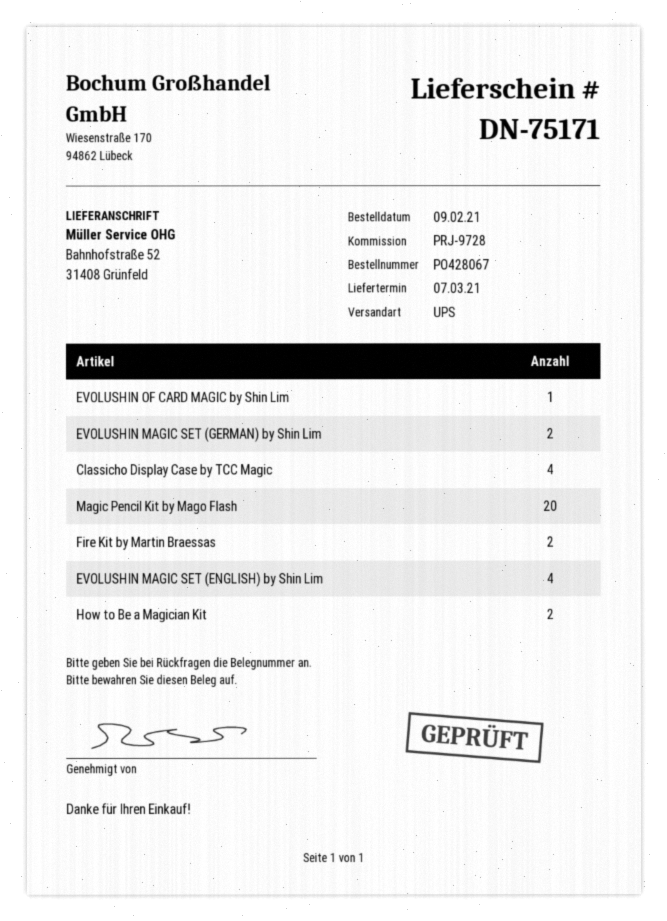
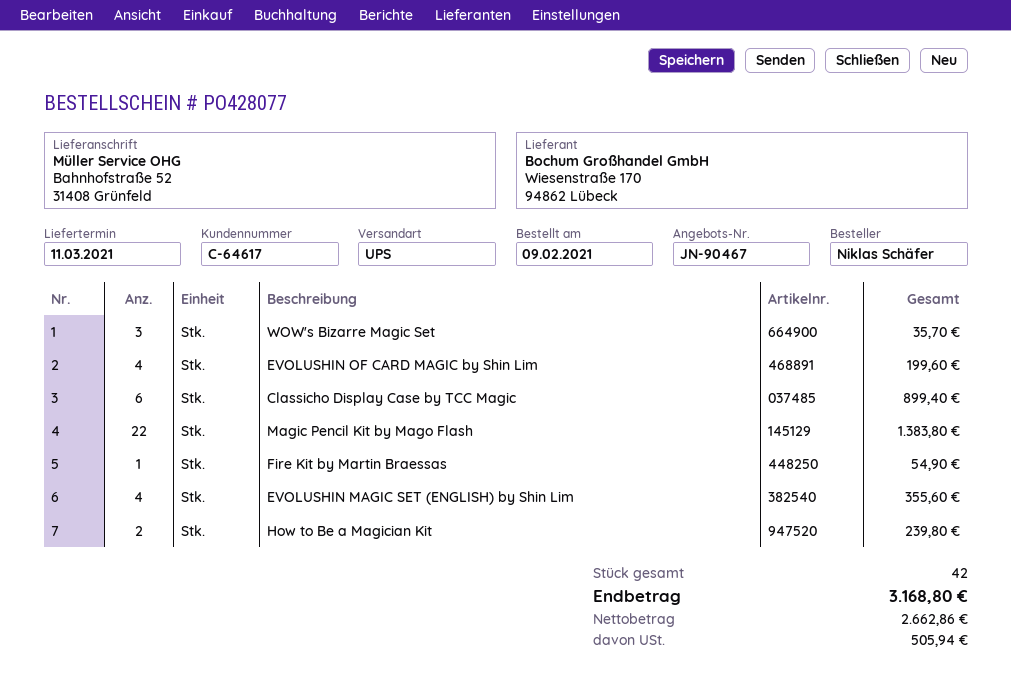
order number: PO428067 -> PO428077
delivery date: 2021-03-07 -> 2021-03-11
EVOLUSHIN OF CARD MAGIC by Shin Lim: 1 -> 4
EVOLUSHIN MAGIC SET (GERMAN) by Shin Lim: 2 -> none
Classicho Display Case by TCC Magic: 4 -> 6
Magic Pencil Kit by Mago Flash: 20 -> 22
Fire Kit by Martin Braessas: 2 -> 1
WOW's Bizarre Magic Set: none -> 3

